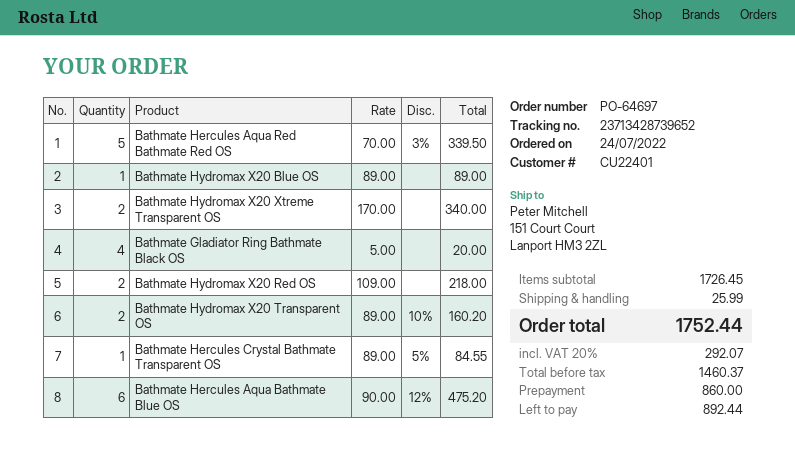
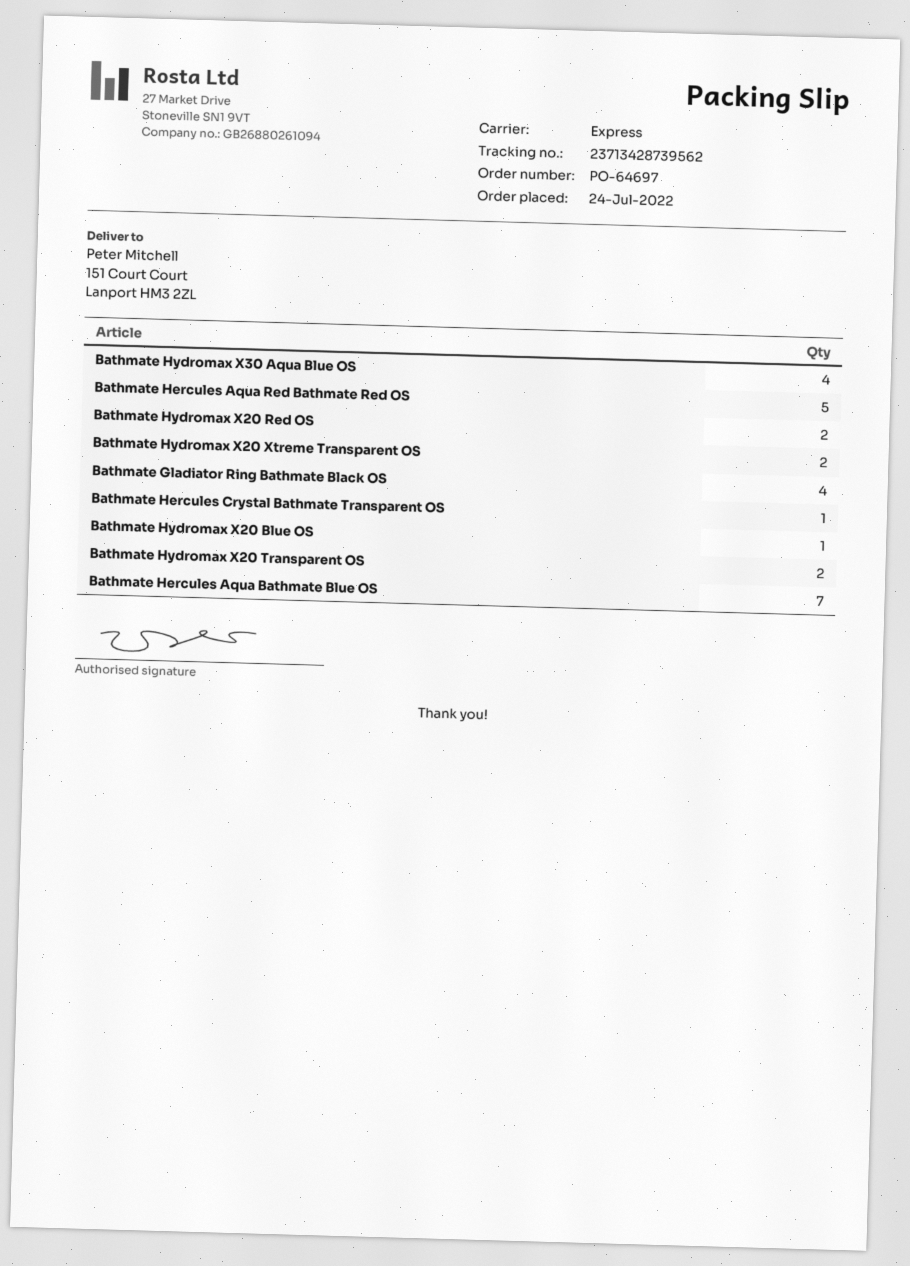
tracking number: 23713428739652 -> 23713428739562
Bathmate Hercules Aqua Bathmate Blue OS: 6 -> 7
Bathmate Hydromax X30 Aqua Blue OS: none -> 4

